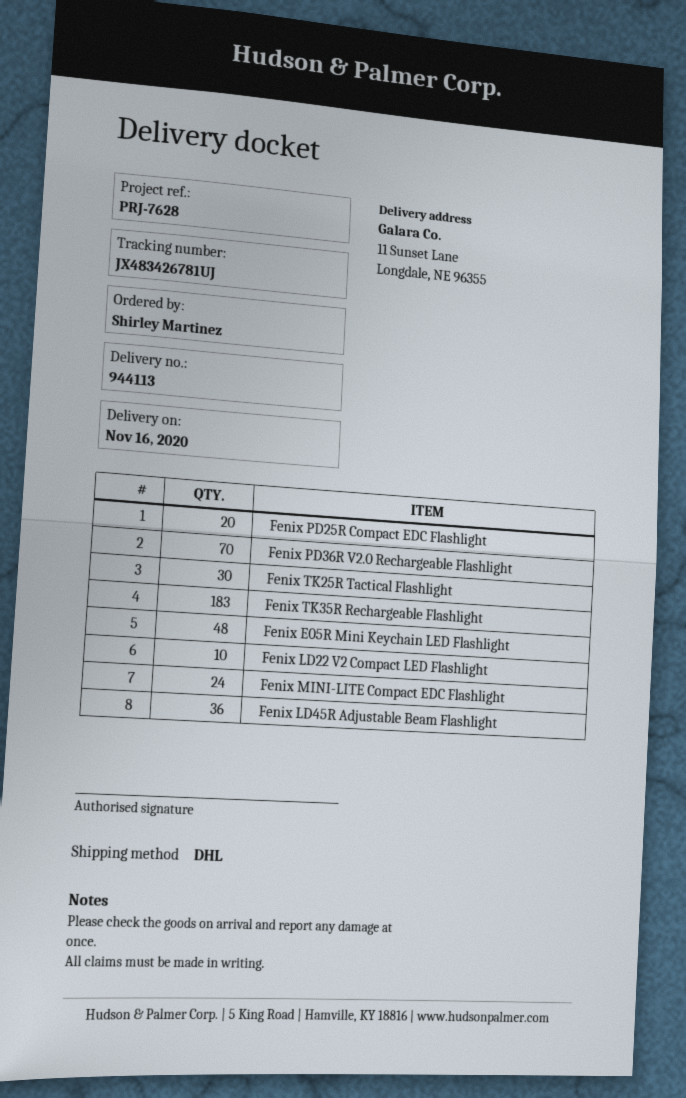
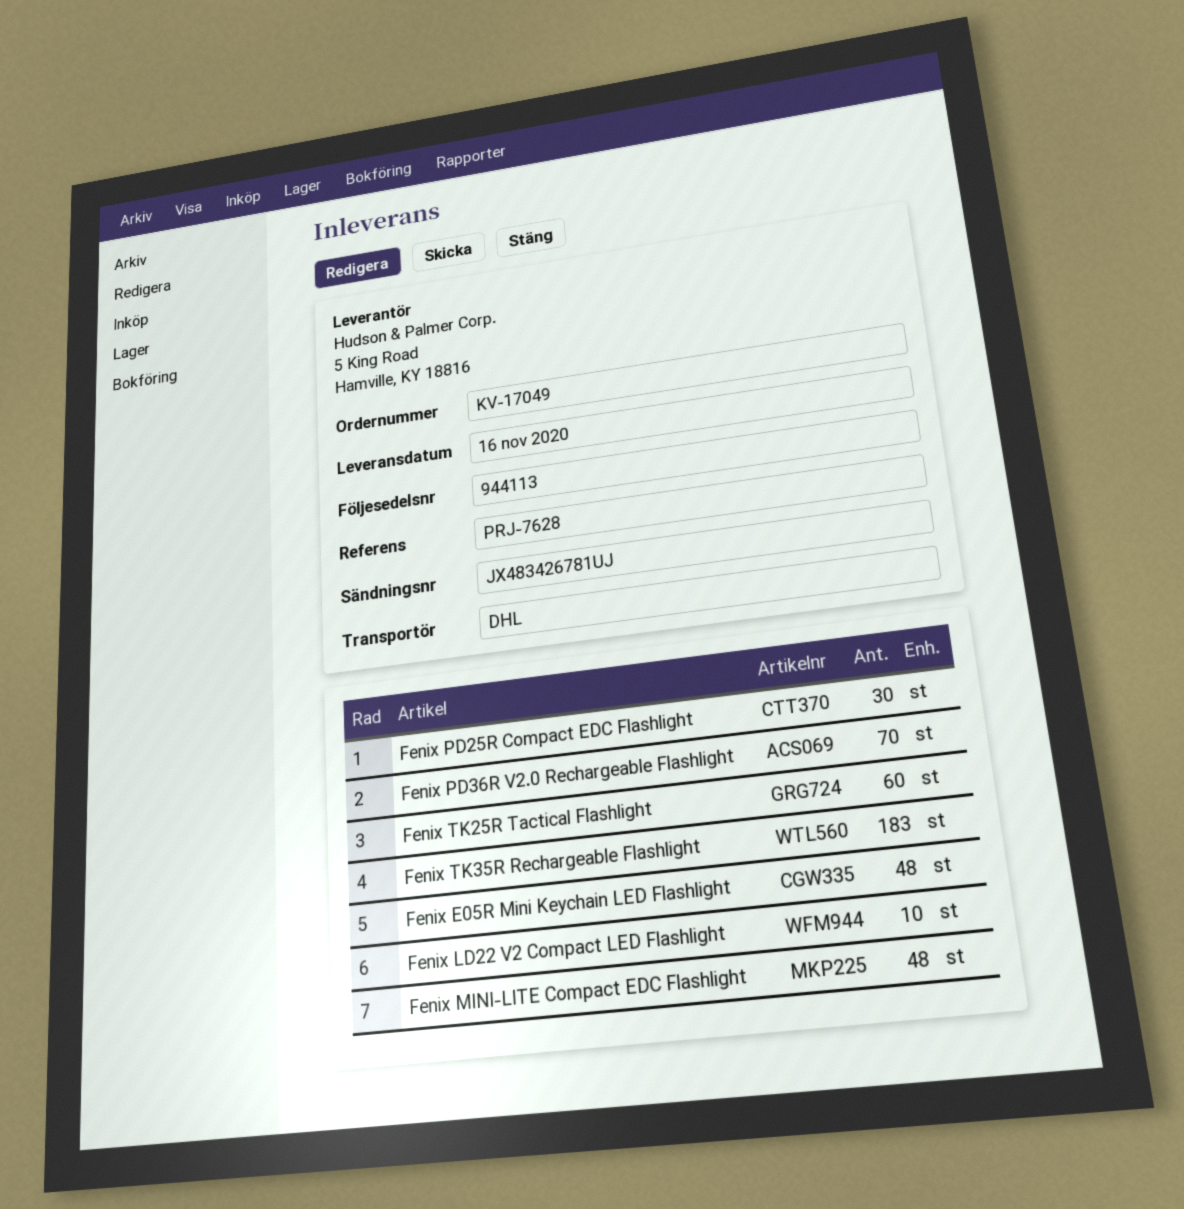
Fenix PD25R Compact EDC Flashlight: 20 -> 30
Fenix TK25R Tactical Flashlight: 30 -> 60
Fenix MINI-LITE Compact EDC Flashlight: 24 -> 48
Fenix LD45R Adjustable Beam Flashlight: 36 -> none

